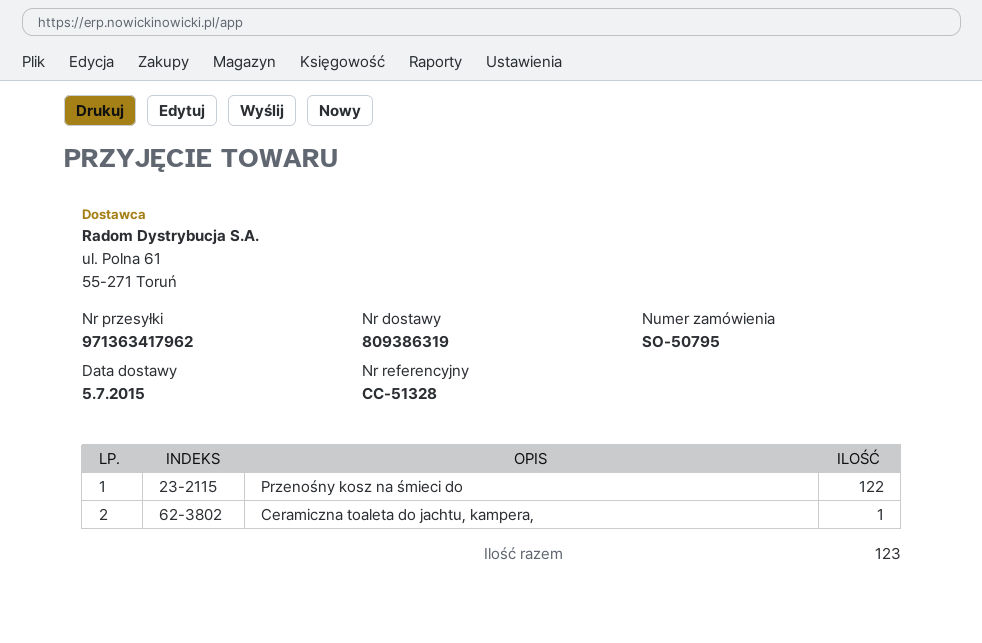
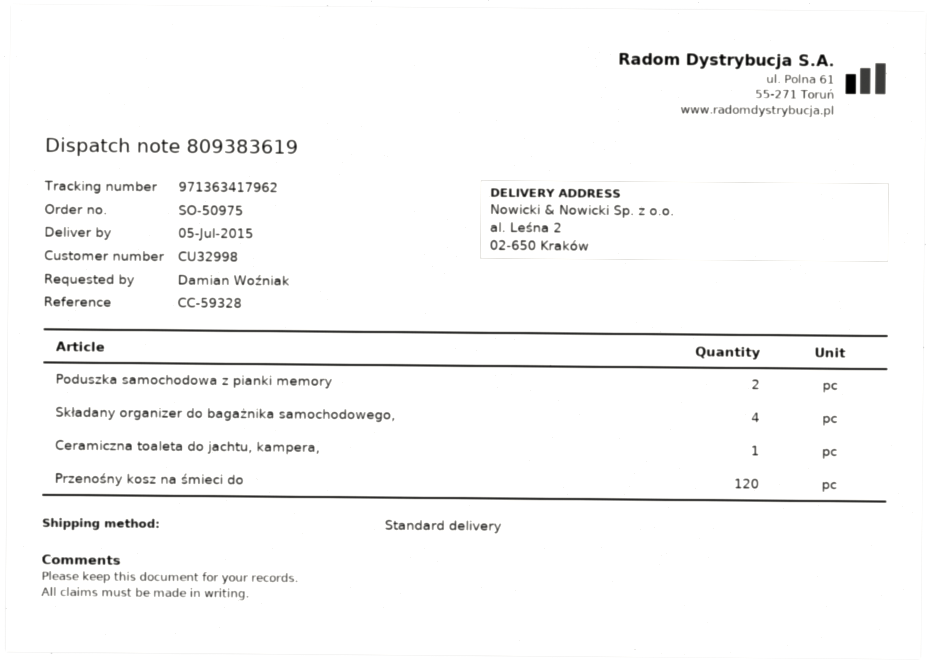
order number: SO-50795 -> SO-50975
delivery note number: 809386319 -> 809383619
reference: CC-51328 -> CC-59328
Przenośny kosz na śmieci do: 122 -> 120
Poduszka samochodowa z pianki memory: none -> 2
Składany organizer do bagażnika samochodowego,: none -> 4

